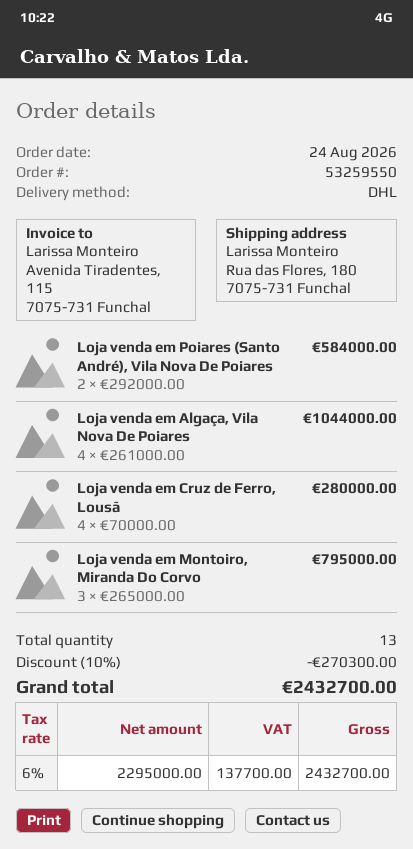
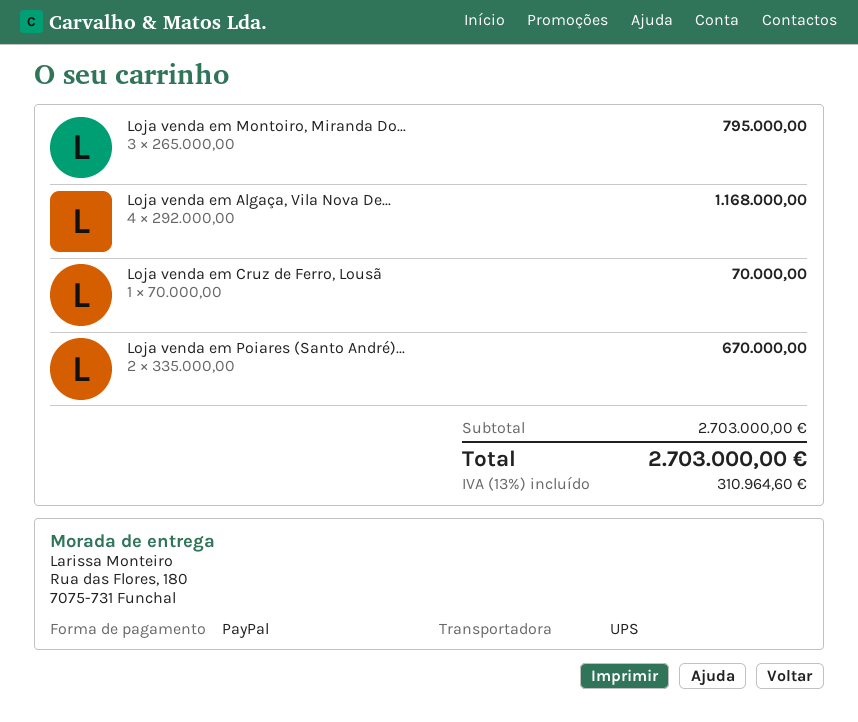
shipping method: DHL -> UPS
Loja venda em Poiares (Santo André), Vila Nova De Poiares: 2 x 292000.00 = 584000.00 -> 2 x 335000.00 = 670000.00
Loja venda em Algaça, Vila Nova De Poiares: 4 x 261000.00 = 1044000.00 -> 4 x 292000.00 = 1168000.00
Loja venda em Cruz de Ferro, Lousã: 4 x 70000.00 = 280000.00 -> 1 x 70000.00 = 70000.00
discount: 10% = 270300.00 -> none
tax: 6% = 137700.00 -> 13% = 310964.60
total: 2432700.00 -> 2703000.00

